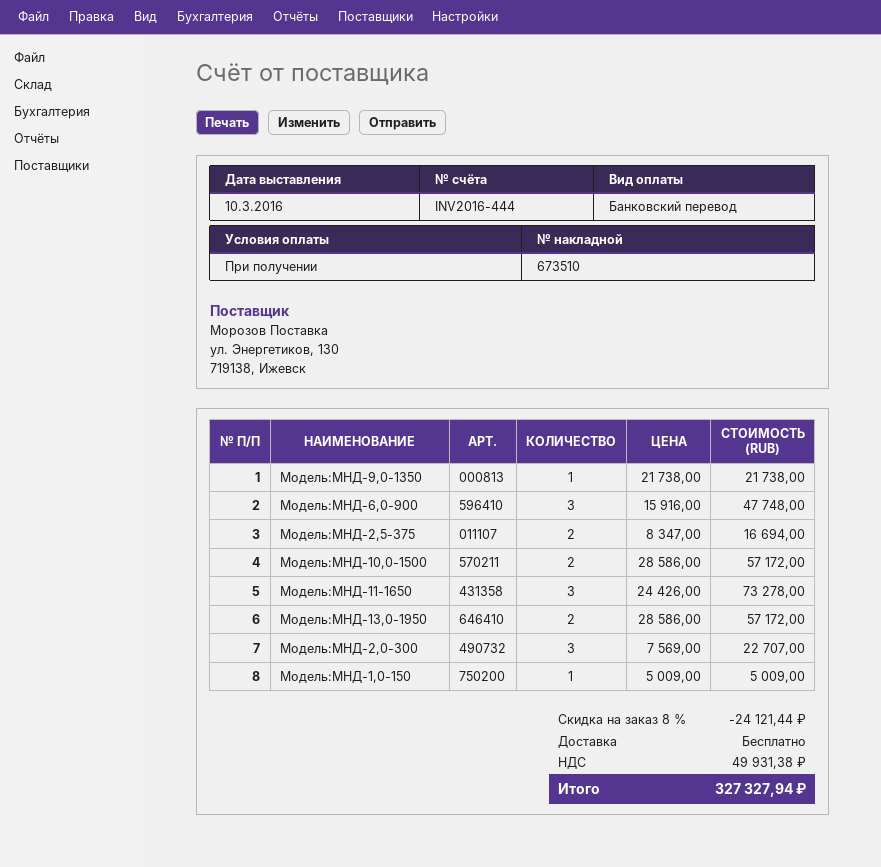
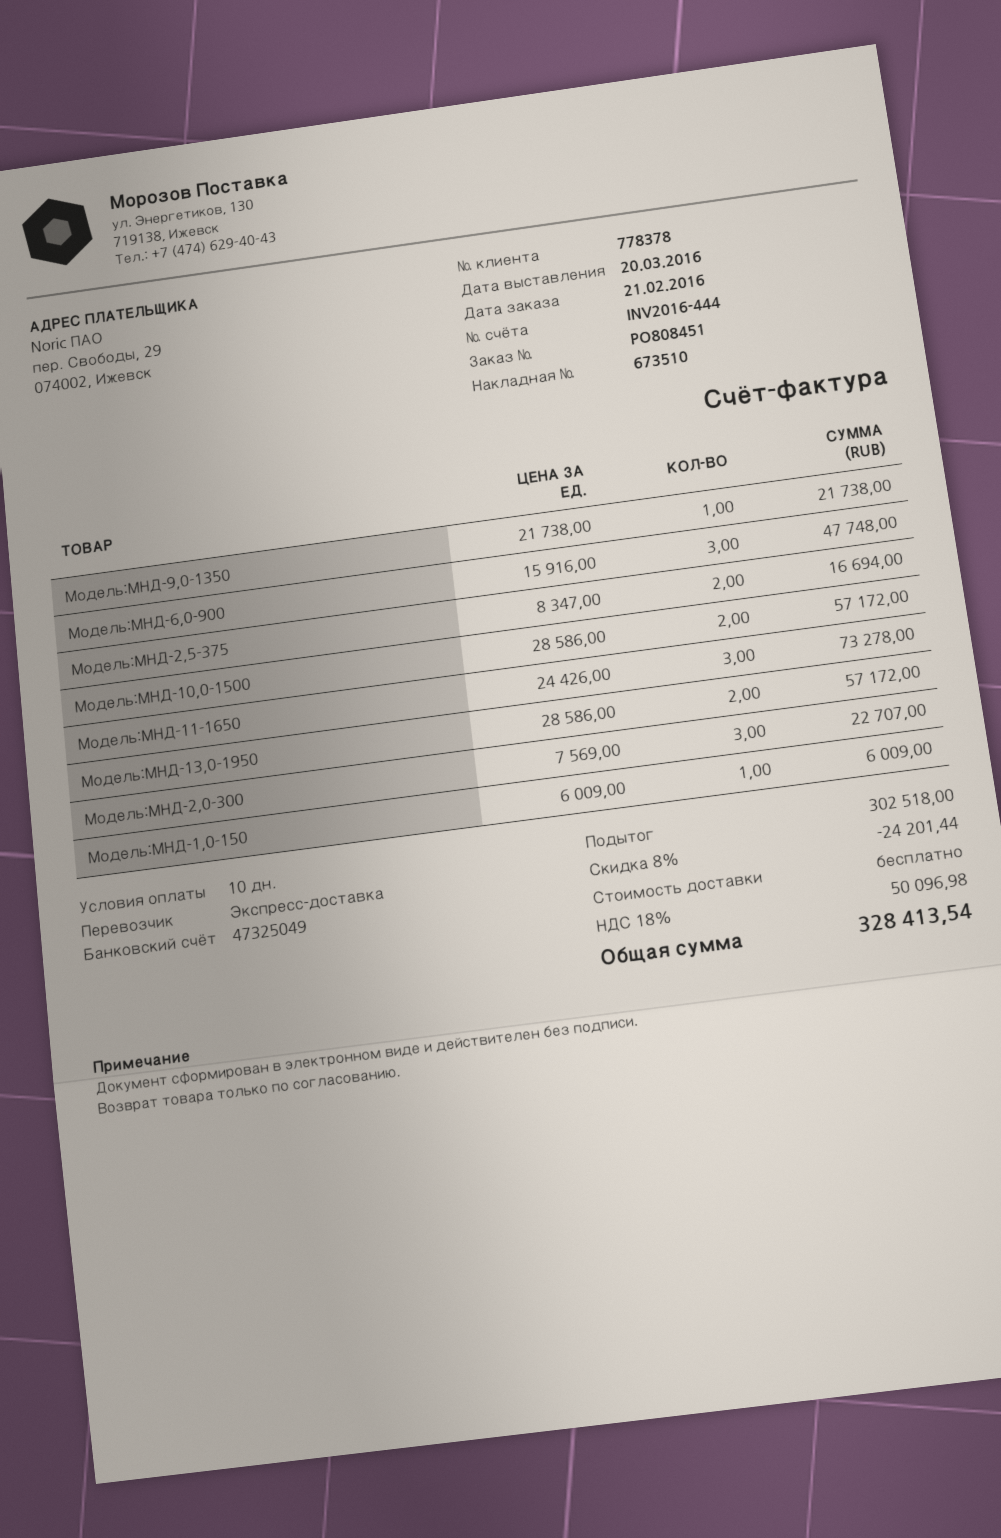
invoice date: 2016-03-10 -> 2016-03-20
payment terms: on receipt -> 10 days
Модель:МНД-1,0-150: 1 x 5009.00 = 5009.00 -> 1 x 6009.00 = 6009.00
discount: 8% = 24121.44 -> 8% = 24201.44
tax: 49931.38 -> 50096.98
total: 327327.94 -> 328413.54

